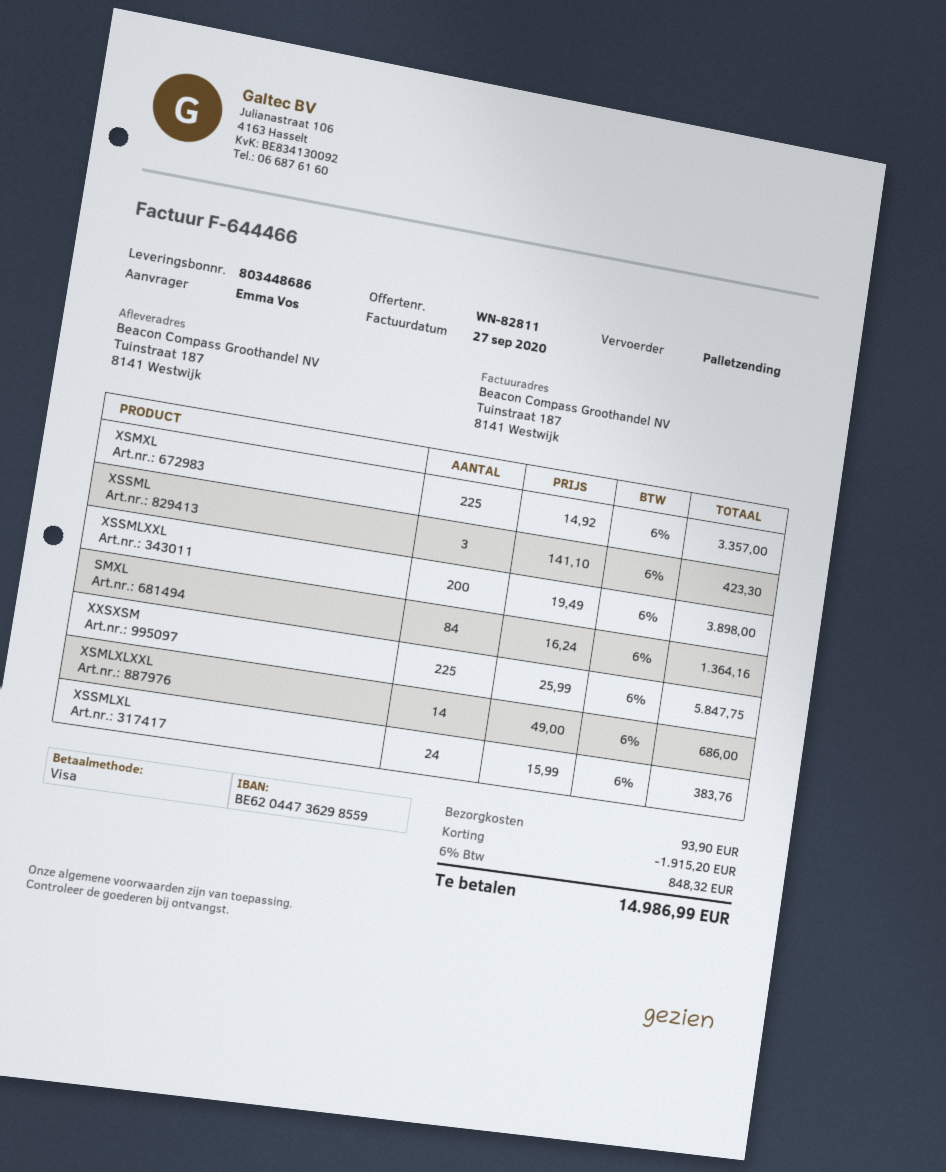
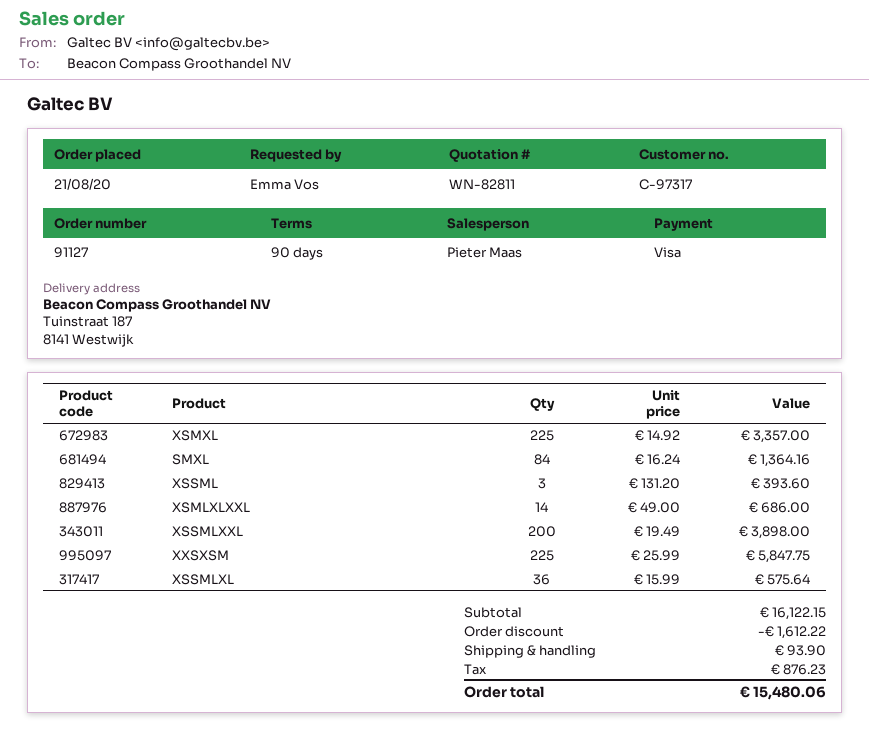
XSSML: 3 x 141.10 = 423.30 -> 3 x 131.20 = 393.60
XSSMLXL: 24 x 15.99 = 383.76 -> 36 x 15.99 = 575.64
discount: 1915.20 -> 1612.22
tax: 848.32 -> 876.23
total: 14986.99 -> 15480.06

